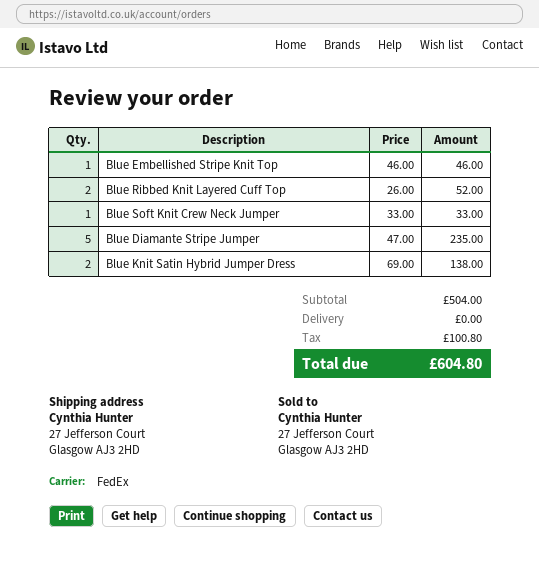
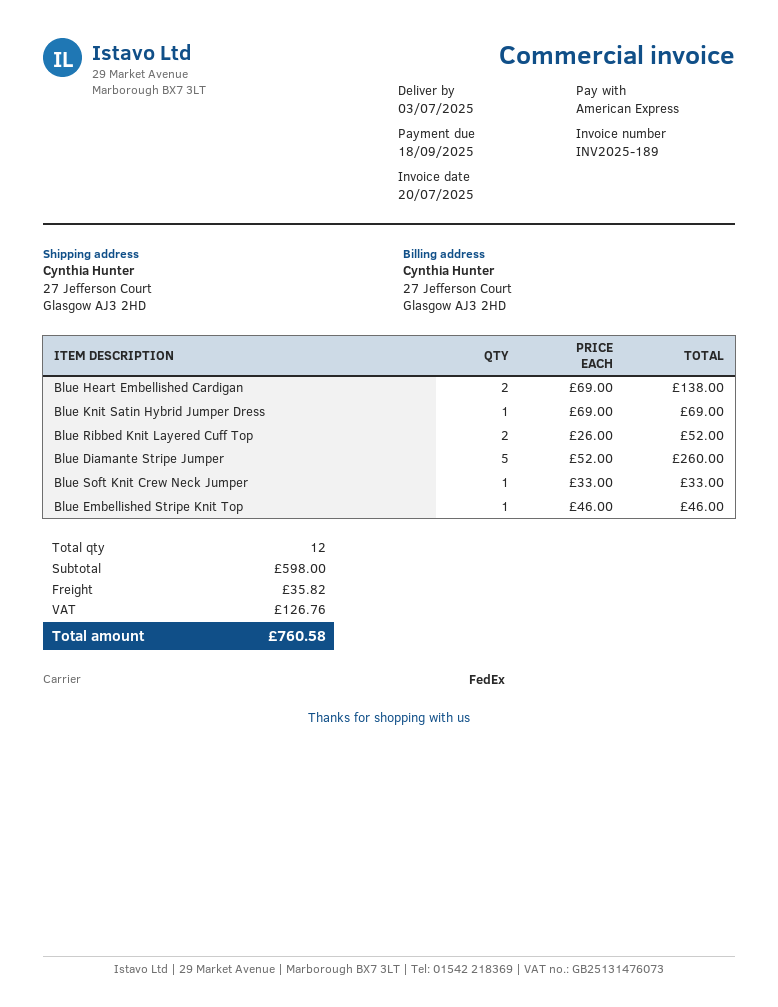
Blue Diamante Stripe Jumper: 5 x 47.00 = 235.00 -> 5 x 52.00 = 260.00
Blue Knit Satin Hybrid Jumper Dress: 2 x 69.00 = 138.00 -> 1 x 69.00 = 69.00
Blue Heart Embellished Cardigan: none -> 2 x 69.00 = 138.00
subtotal: 504.00 -> 598.00
shipping: 0.00 -> 35.82
tax: 100.80 -> 126.76
total: 604.80 -> 760.58

